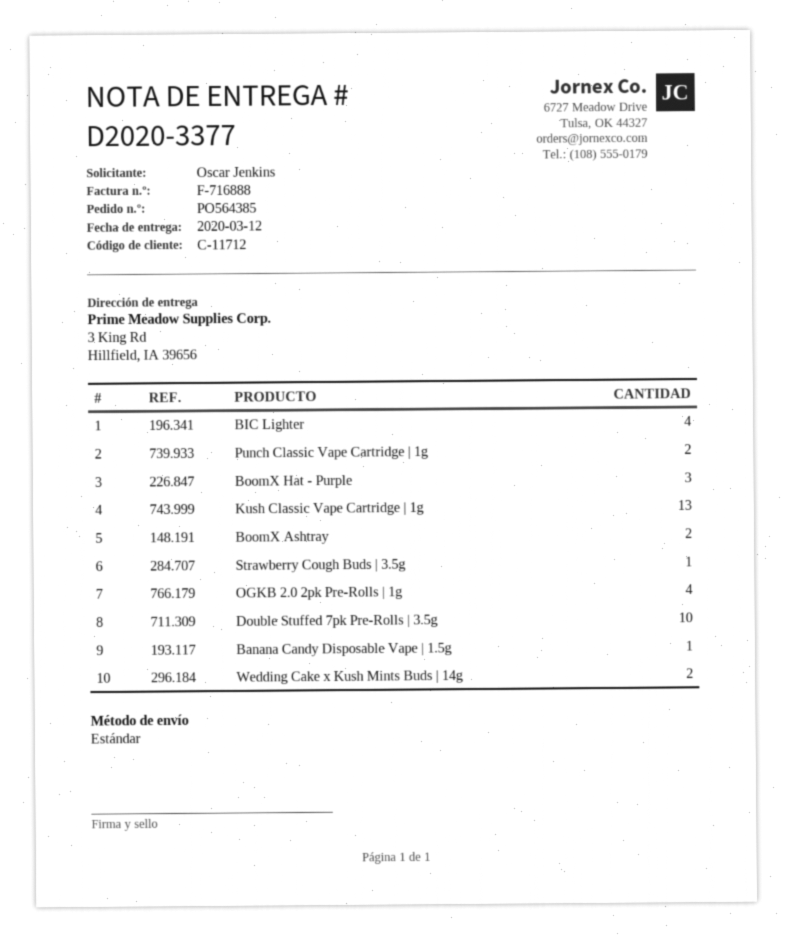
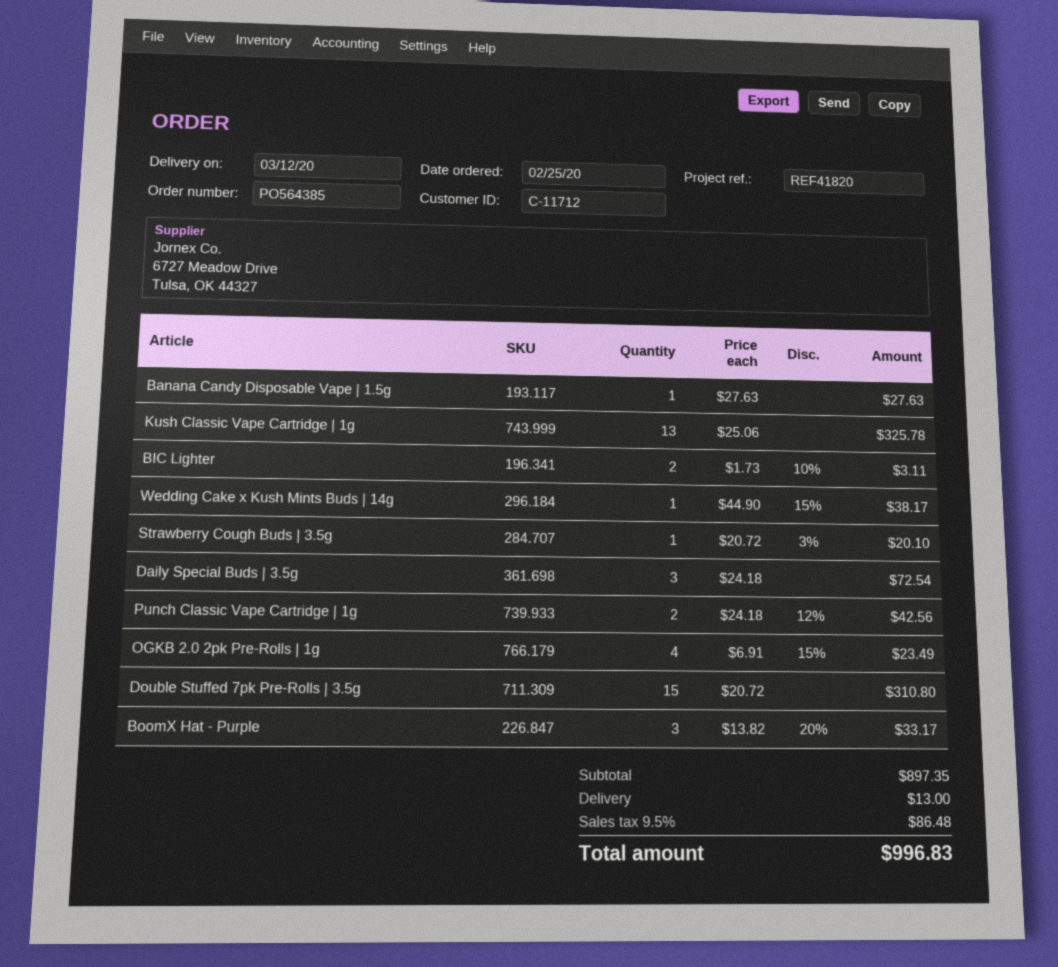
BIC Lighter: 4 -> 2
BoomX Ashtray: 2 -> none
Double Stuffed 7pk Pre-Rolls | 3.5g: 10 -> 15
Wedding Cake x Kush Mints Buds | 14g: 2 -> 1
Daily Special Buds | 3.5g: none -> 3

